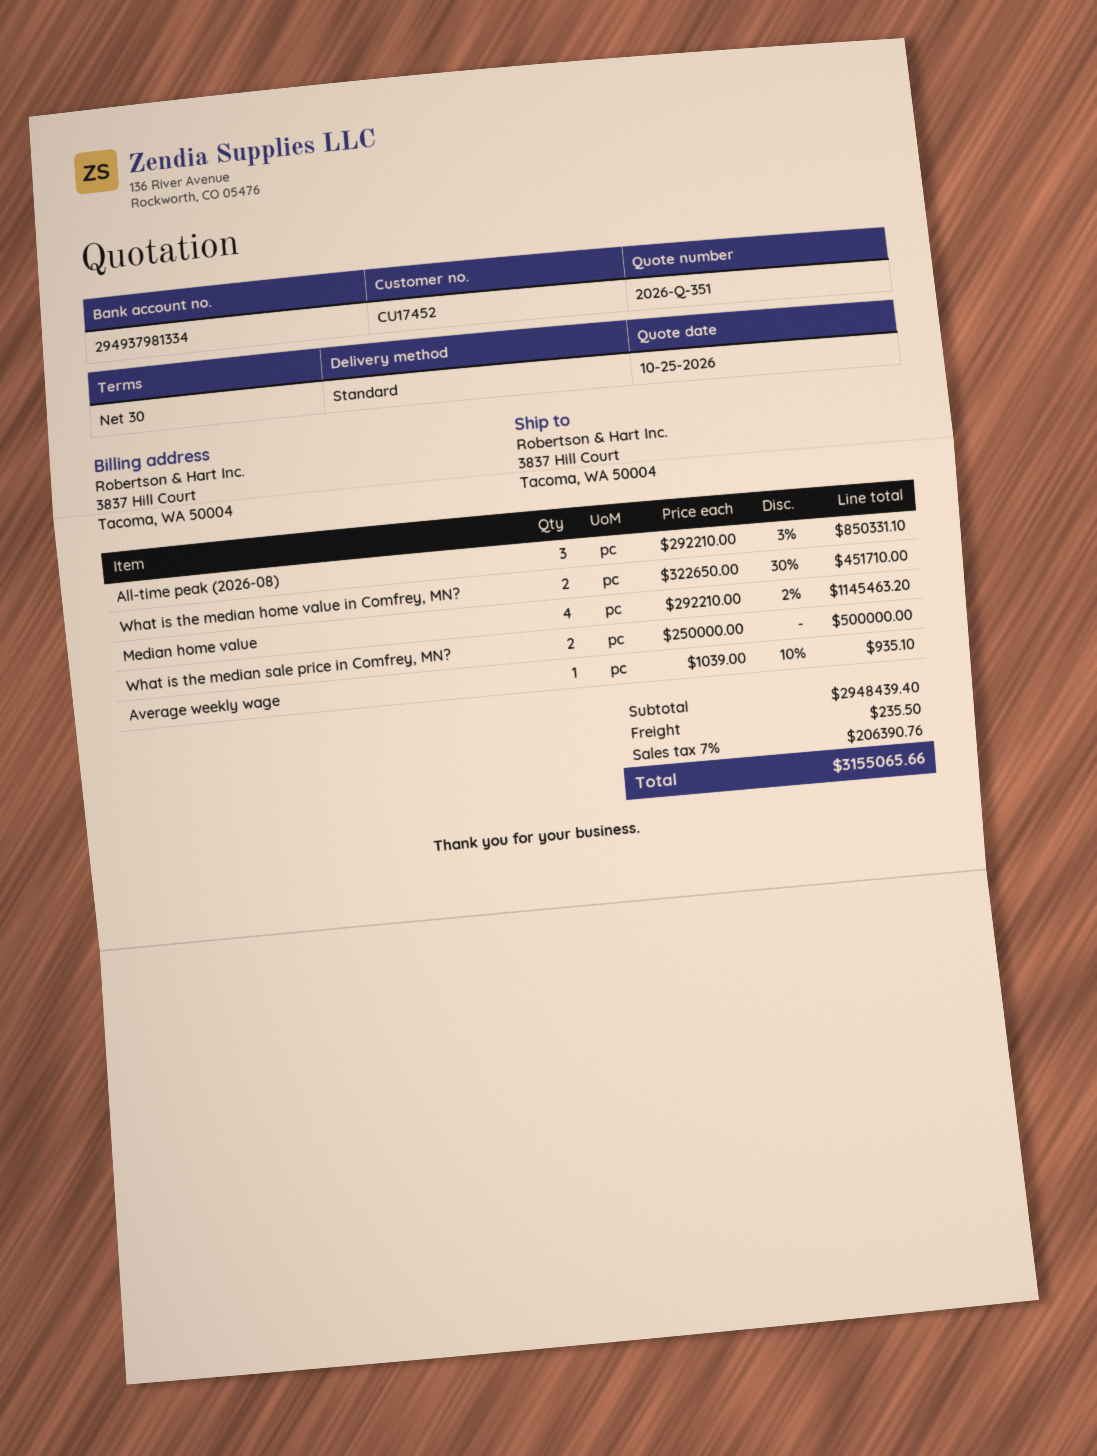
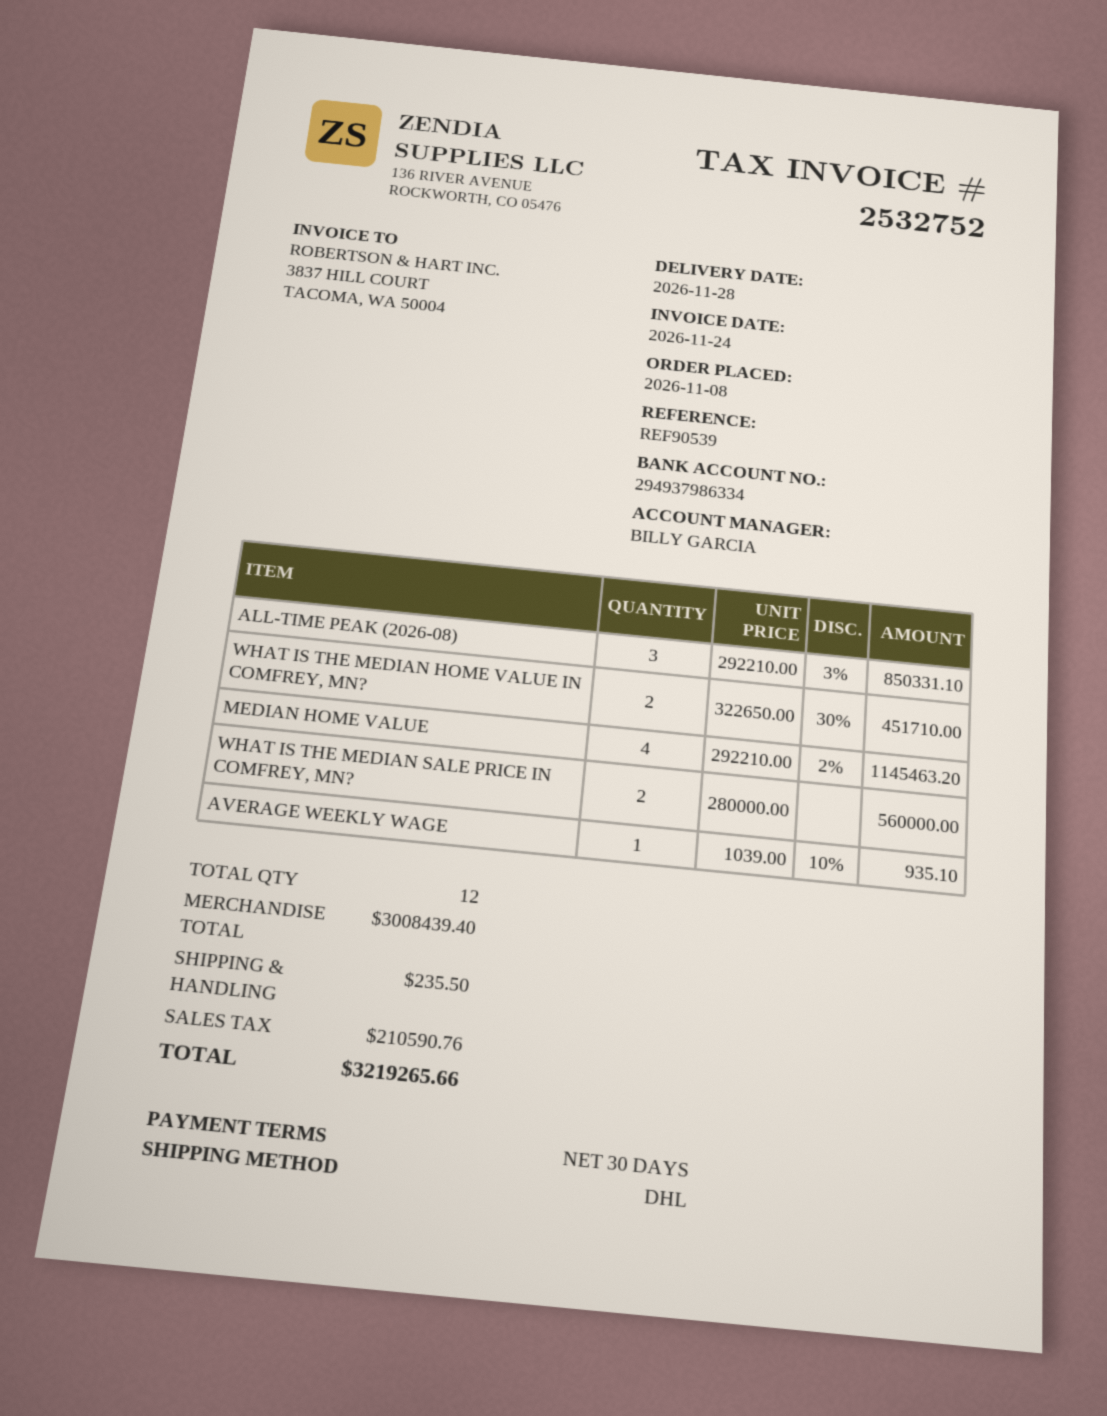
bank account: 294937981334 -> 294937986334
shipping method: standard -> DHL
What is the median sale price in Comfrey, MN?: 2 x 250000.00 = 500000.00 -> 2 x 280000.00 = 560000.00
subtotal: 2948439.40 -> 3008439.40
tax: 206390.76 -> 210590.76
total: 3155065.66 -> 3219265.66

